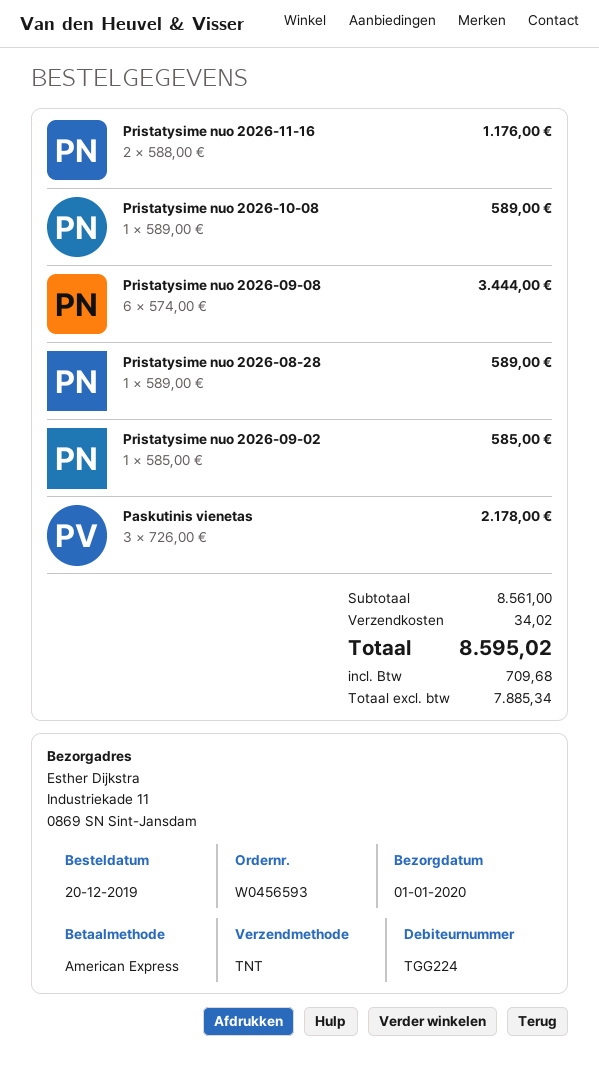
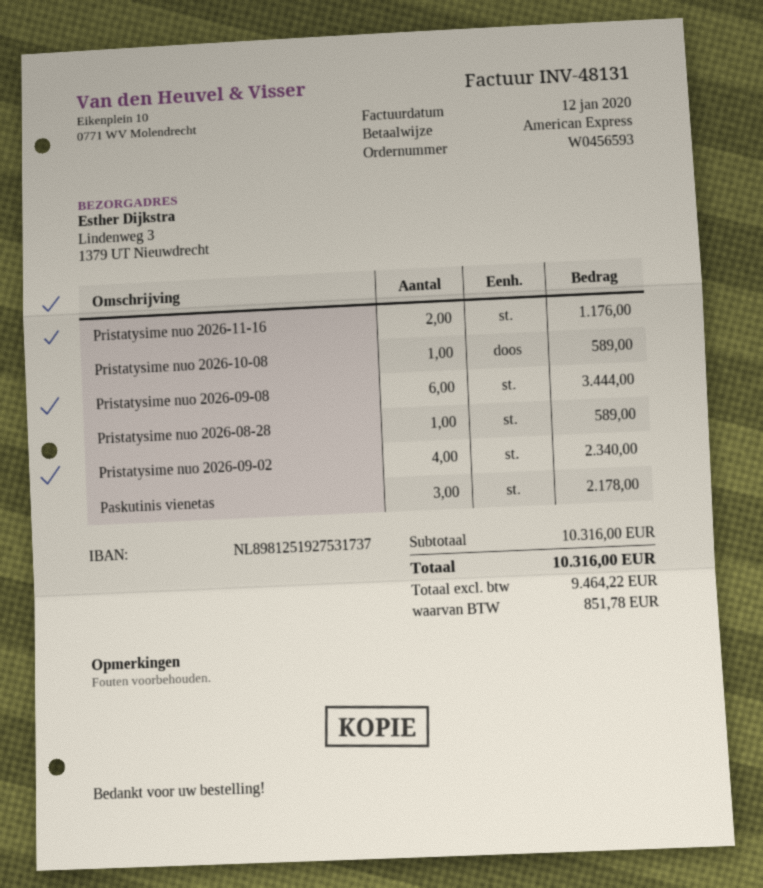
ship to: Industriekade 11, 0869 SN Sint-Jansdam -> Lindenweg 3, 1379 UT Nieuwdrecht
Pristatysime nuo 2026‑09‑02: 1 for 585.00 -> 4 for 2340.00
subtotal: 8561.00 -> 10316.00
shipping: 34.02 -> none
net: 7885.34 -> 9464.22
tax: 709.68 -> 851.78
total: 8595.02 -> 10316.00

